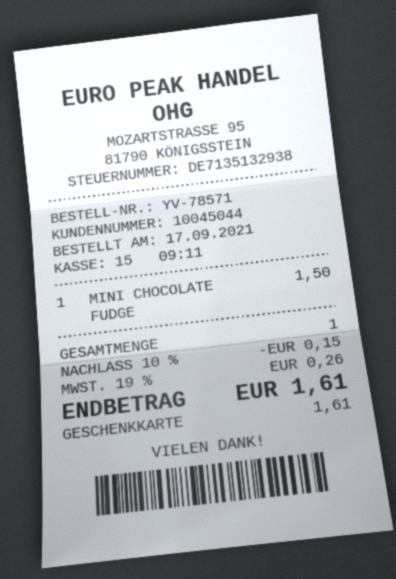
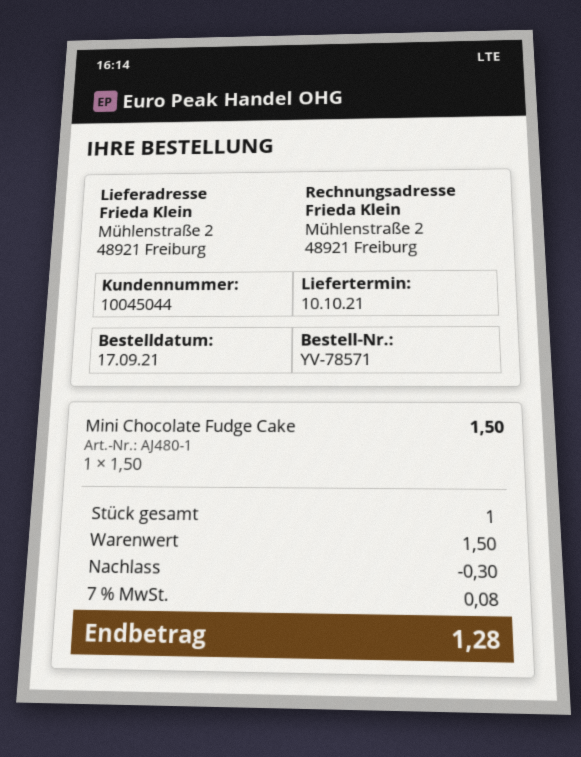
discount: 0.15 -> 0.30
tax: 19% = 0.26 -> 7% = 0.08
total: 1.61 -> 1.28

